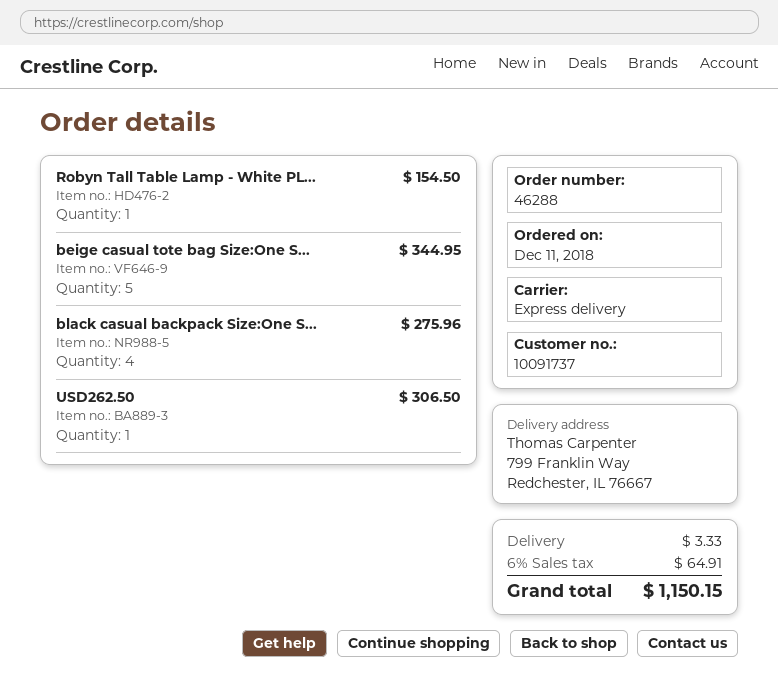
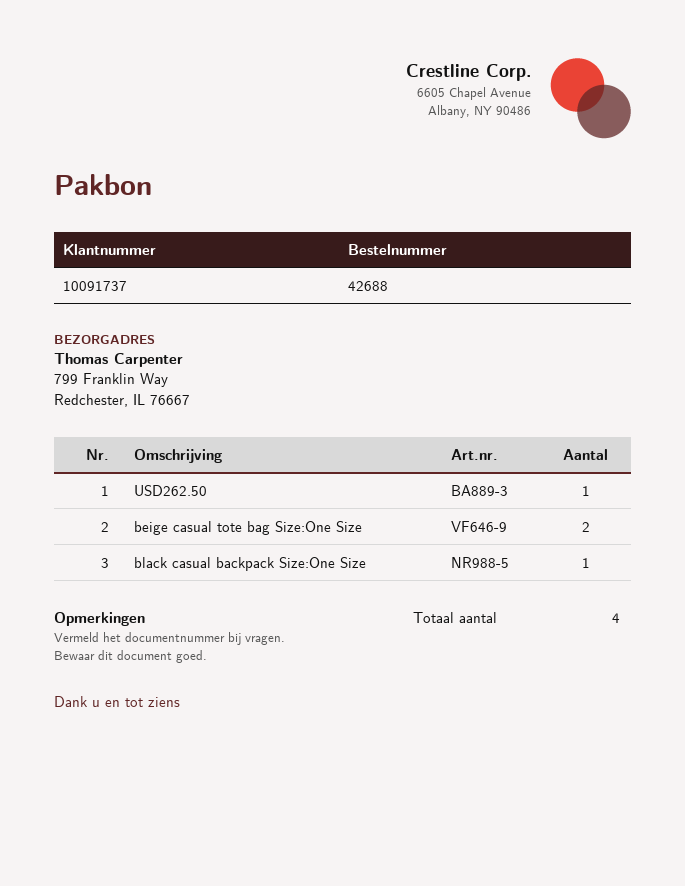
order number: 46288 -> 42688
Robyn Tall Table Lamp - White PL...: 1 -> none
beige casual tote bag Size:One S...: 5 -> 2
black casual backpack Size:One S...: 4 -> 1

